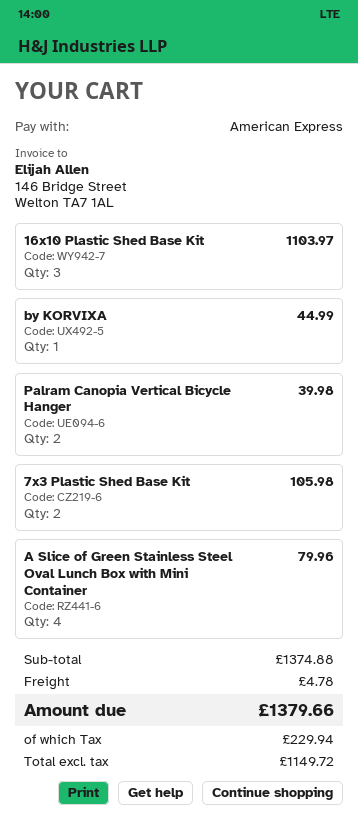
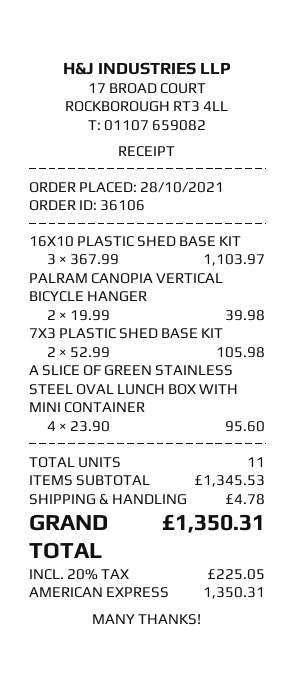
by KORVIXA: 1 for 44.99 -> none
A Slice of Green Stainless Steel Oval Lunch Box with Mini Container: 4 for 79.96 -> 4 for 95.60
subtotal: 1374.88 -> 1345.53
tax: 229.94 -> 225.05
total: 1379.66 -> 1350.31

